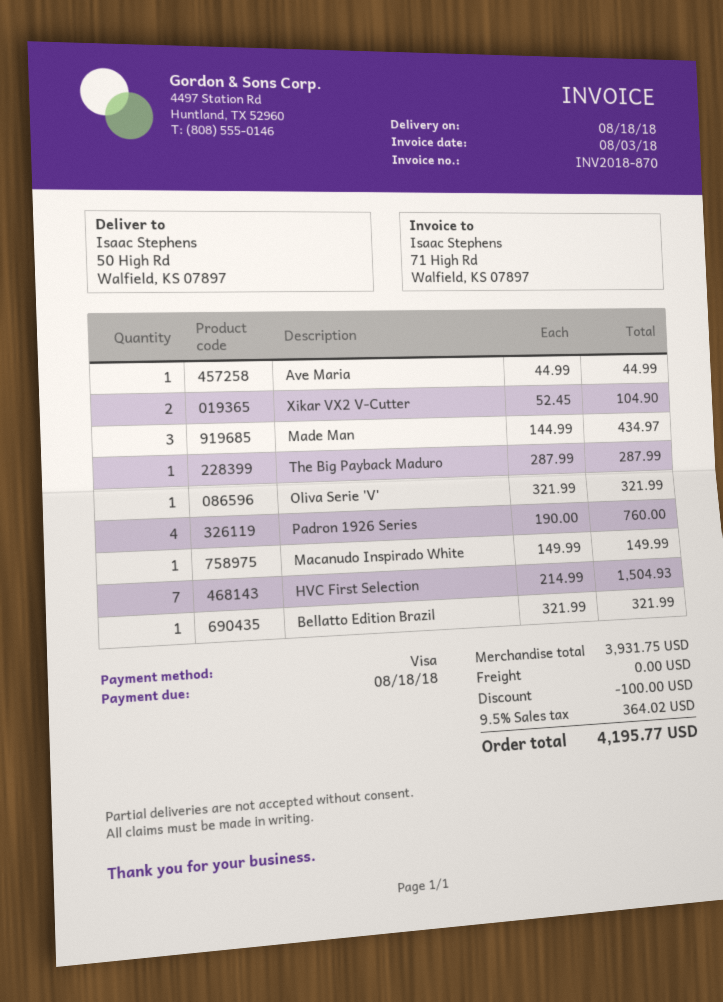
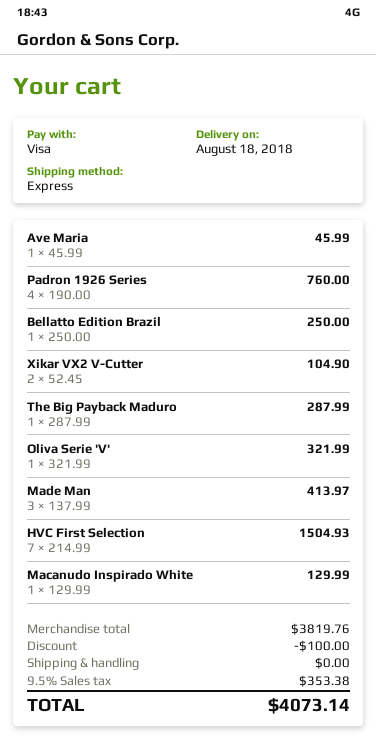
Ave Maria: 1 x 44.99 = 44.99 -> 1 x 45.99 = 45.99
Made Man: 3 x 144.99 = 434.97 -> 3 x 137.99 = 413.97
Macanudo Inspirado White: 1 x 149.99 = 149.99 -> 1 x 129.99 = 129.99
Bellatto Edition Brazil: 1 x 321.99 = 321.99 -> 1 x 250.00 = 250.00
subtotal: 3931.75 -> 3819.76
tax: 9.5% = 364.02 -> 9.5% = 353.38
total: 4195.77 -> 4073.14

